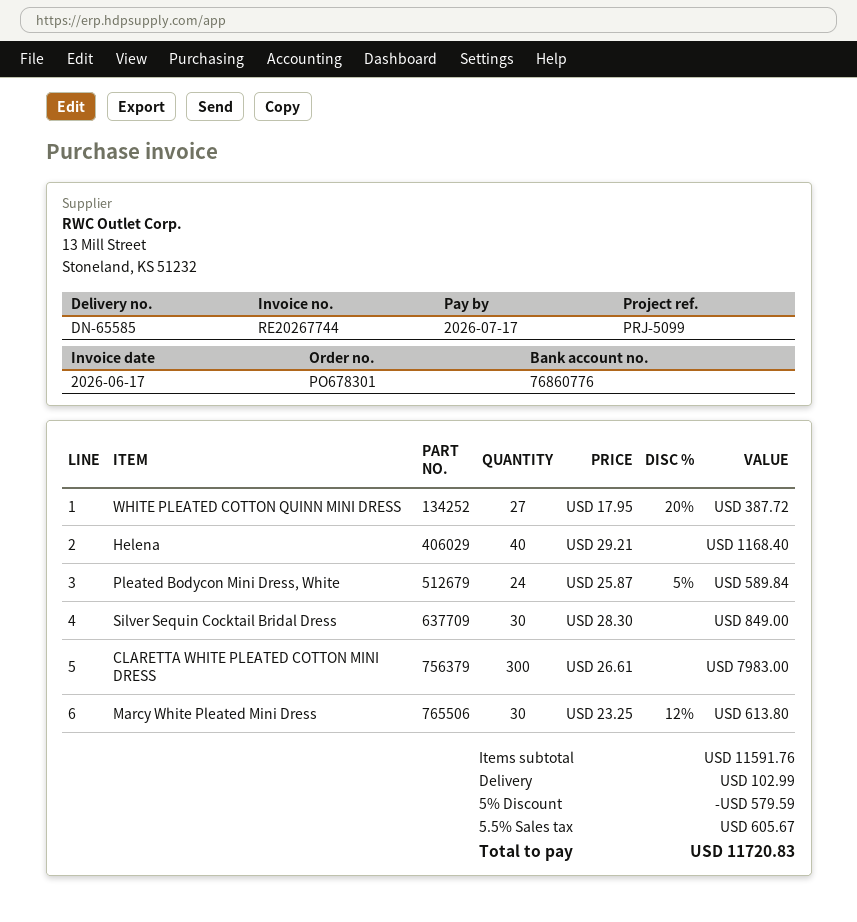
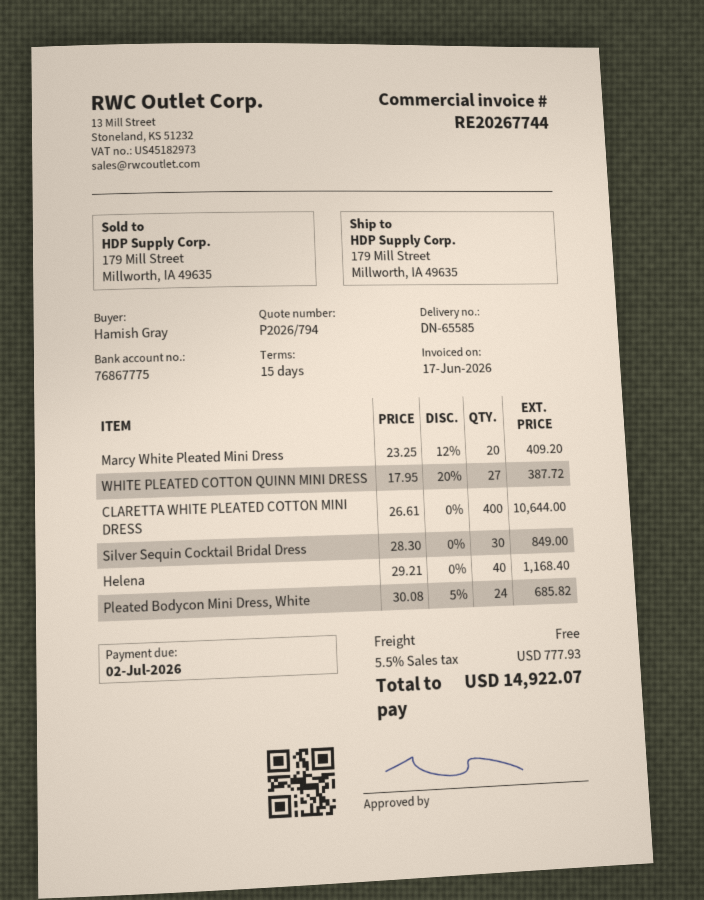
due date: 2026-07-17 -> 2026-07-02
bank account: 76860776 -> 76867775
Pleated Bodycon Mini Dress, White: 24 x 25.87 - 5% = 589.84 -> 24 x 30.08 - 5% = 685.82
CLARETTA WHITE PLEATED COTTON MINI DRESS: 300 x 26.61 = 7983.00 -> 400 x 26.61 = 10644.00
Marcy White Pleated Mini Dress: 30 x 23.25 - 12% = 613.80 -> 20 x 23.25 - 12% = 409.20
discount: 5% = 579.59 -> none
shipping: 102.99 -> 0.00
tax: 5.5% = 605.67 -> 5.5% = 777.93
total: 11720.83 -> 14922.07

